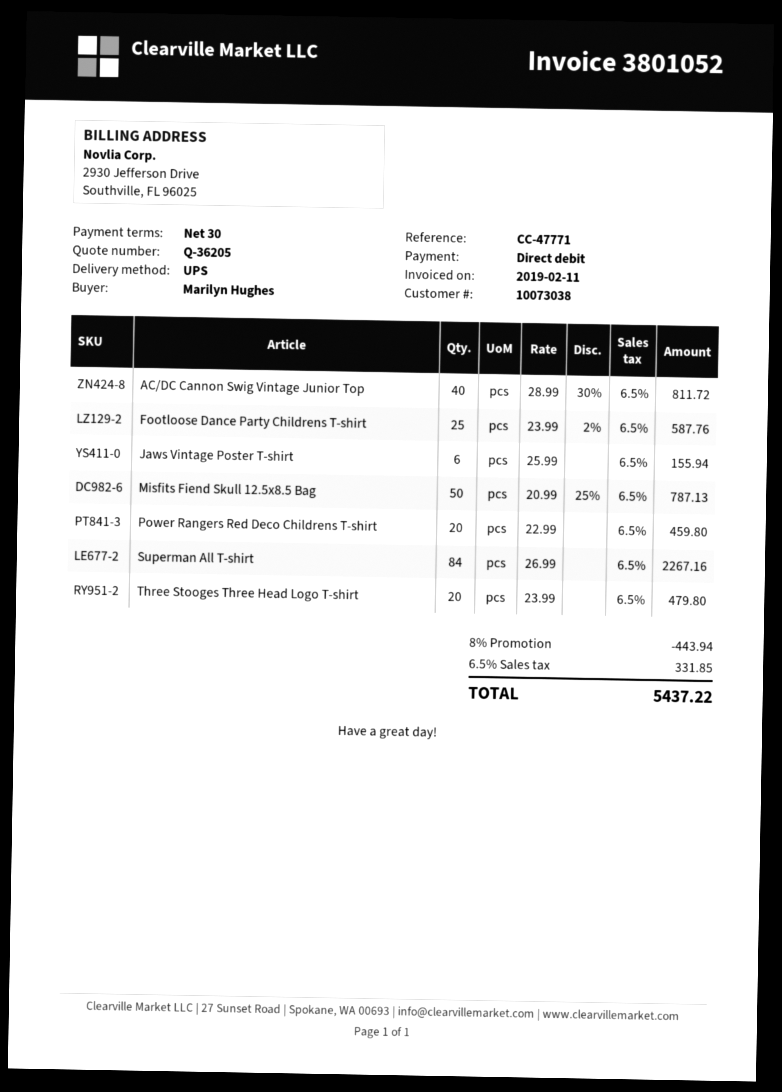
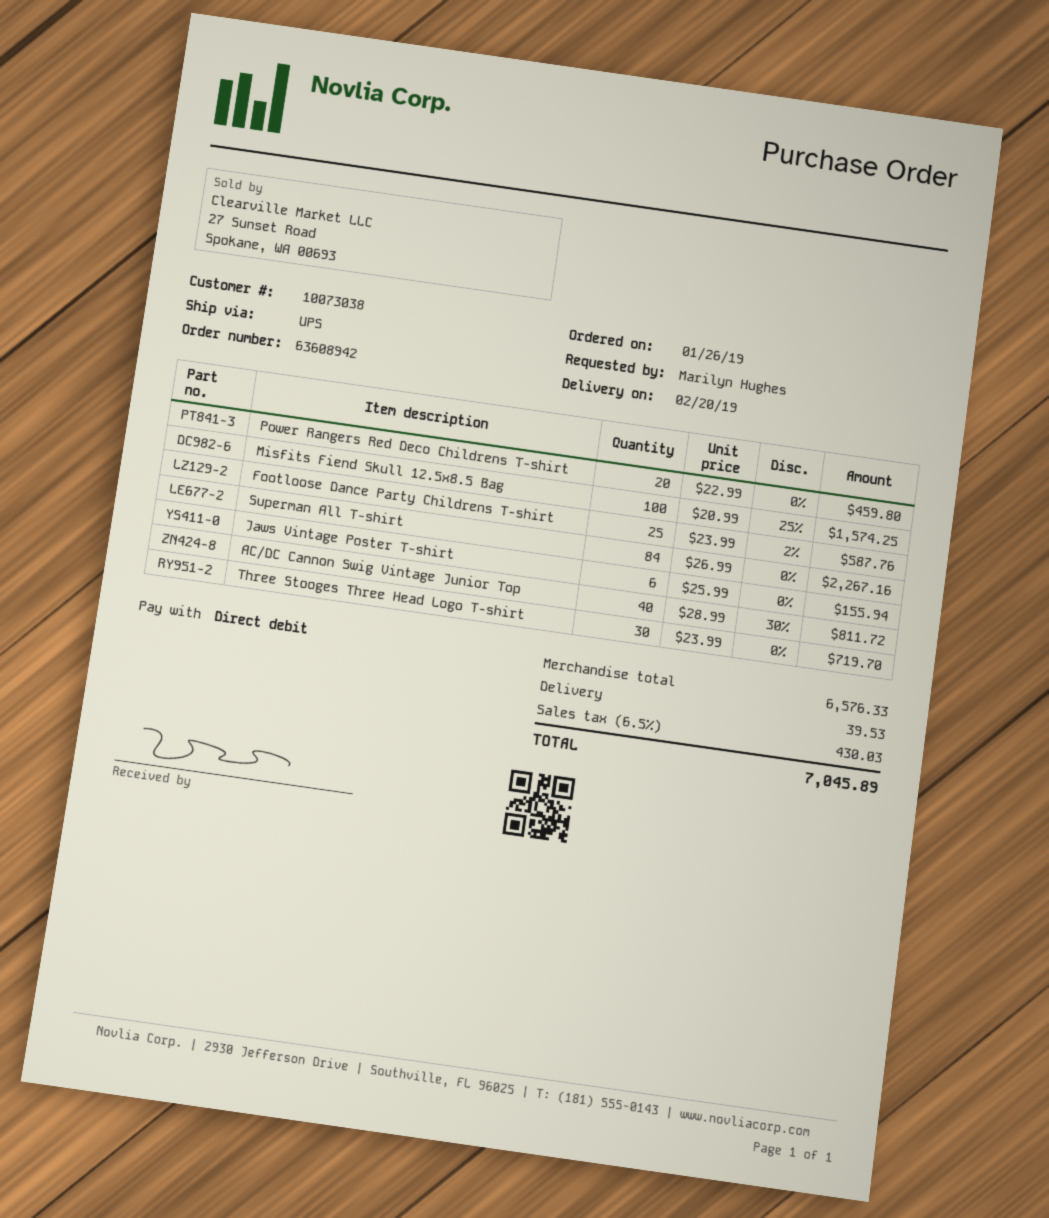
Misfits Fiend Skull 12.5x8.5 Bag: 50 x 20.99 - 25% = 787.13 -> 100 x 20.99 - 25% = 1574.25
Three Stooges Three Head Logo T-shirt: 20 x 23.99 = 479.80 -> 30 x 23.99 = 719.70
discount: 8% = 443.94 -> none
shipping: none -> 39.53
tax: 6.5% = 331.85 -> 6.5% = 430.03
total: 5437.22 -> 7045.89

